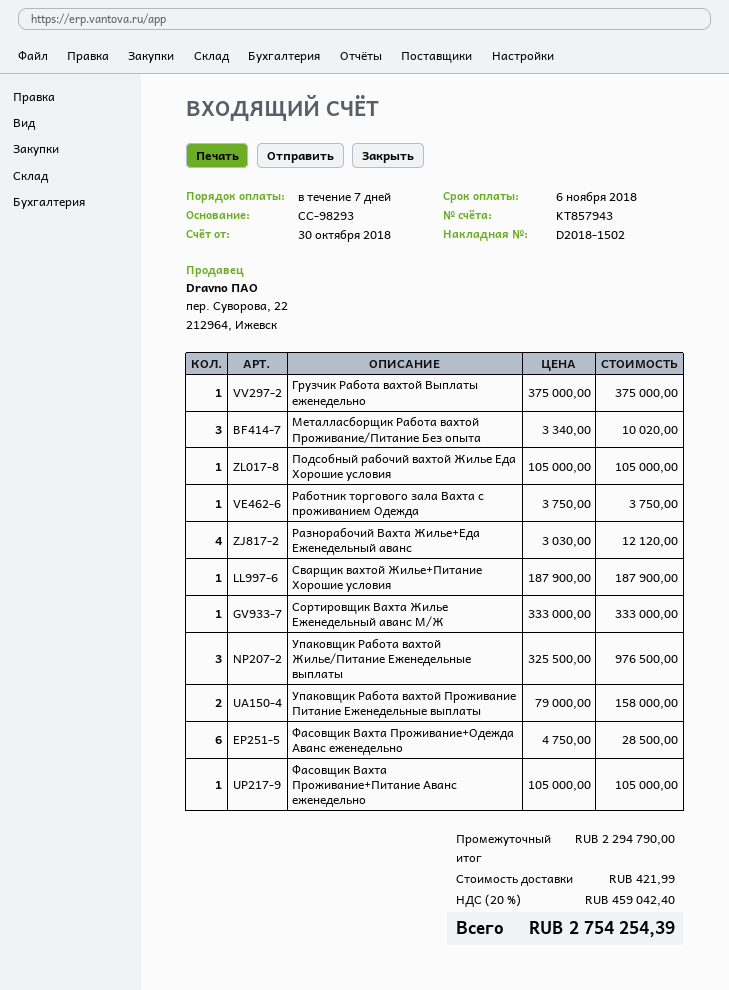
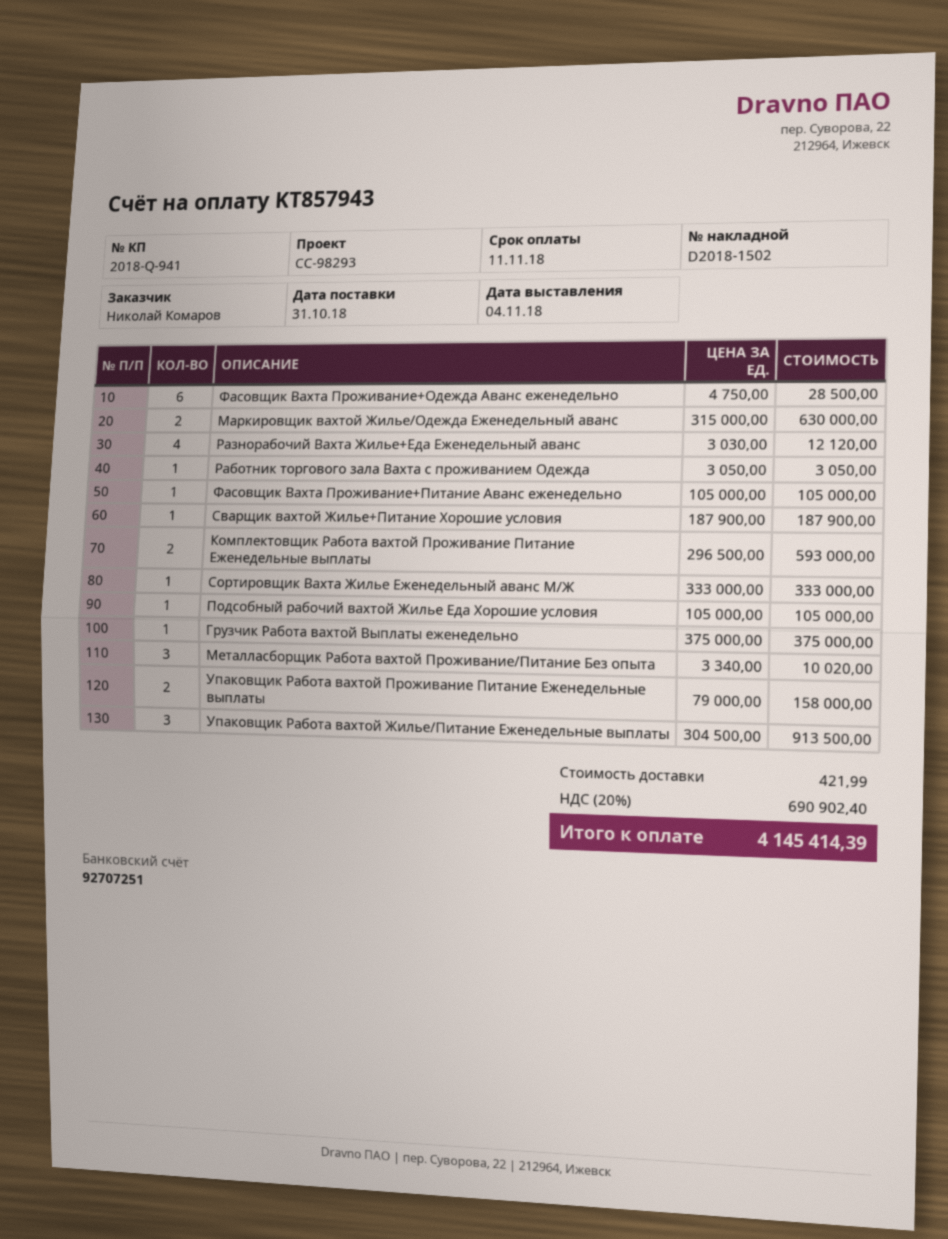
invoice date: 2018-10-30 -> 2018-11-04
due date: 2018-11-06 -> 2018-11-11
Работник торгового зала Вахта с проживанием Одежда: 1 x 3750.00 = 3750.00 -> 1 x 3050.00 = 3050.00
Упаковщик Работа вахтой Жилье/Питание Еженедельные выплаты: 3 x 325500.00 = 976500.00 -> 3 x 304500.00 = 913500.00
Маркировщик вахтой Жилье/Одежда Еженедельный аванс: none -> 2 x 315000.00 = 630000.00
Комплектовщик Работа вахтой Проживание Питание Еженедельные выплаты: none -> 2 x 296500.00 = 593000.00
tax: 20% = 459042.40 -> 20% = 690902.40
total: 2754254.39 -> 4145414.39

